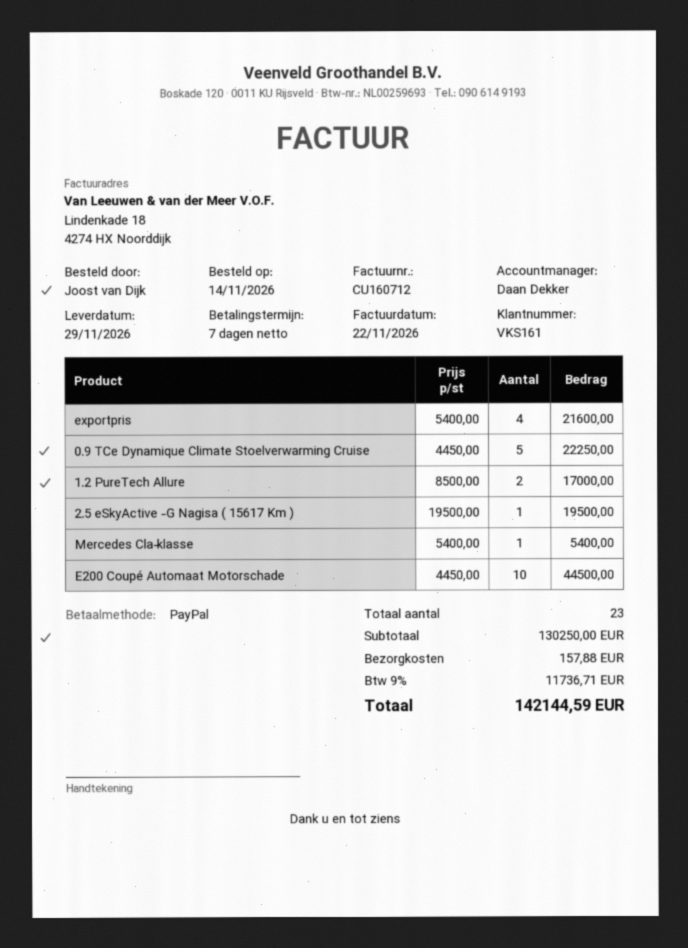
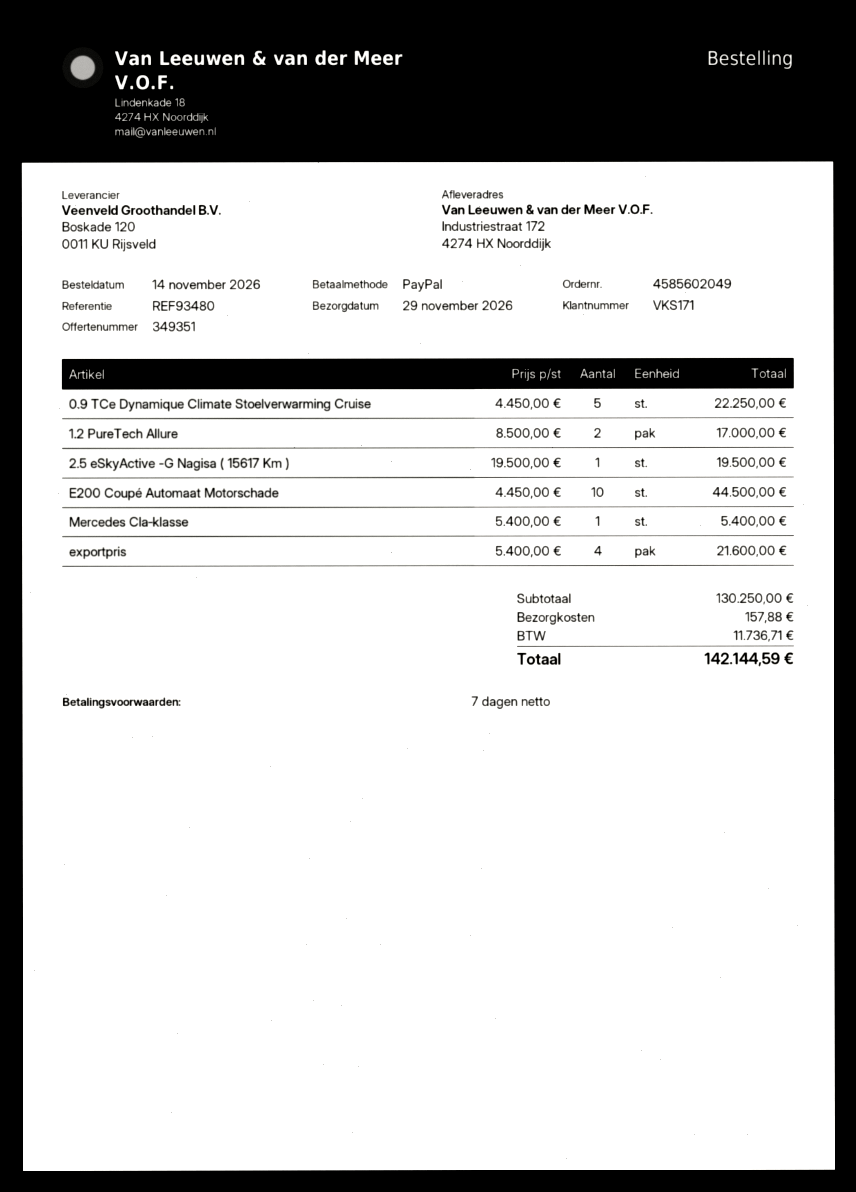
customer number: VKS161 -> VKS171

